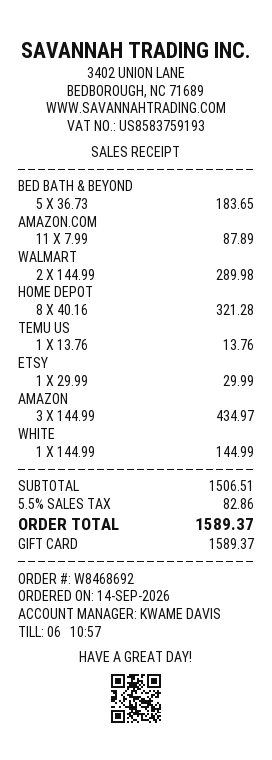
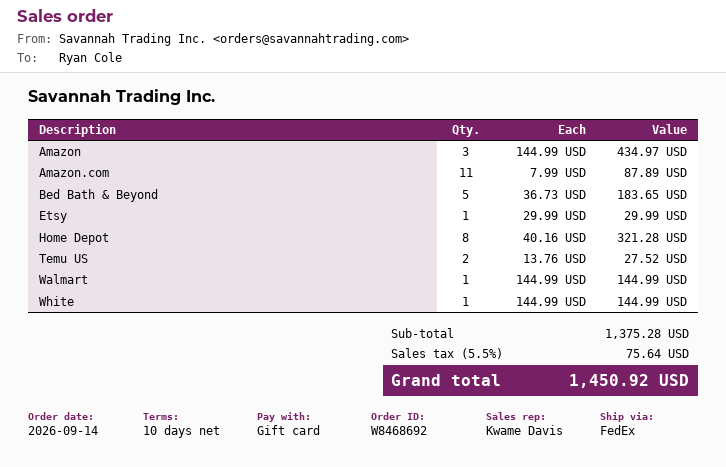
WALMART: 2 x 144.99 = 289.98 -> 1 x 144.99 = 144.99
TEMU US: 1 x 13.76 = 13.76 -> 2 x 13.76 = 27.52
subtotal: 1506.51 -> 1375.28
tax: 5.5% = 82.86 -> 5.5% = 75.64
total: 1589.37 -> 1450.92

